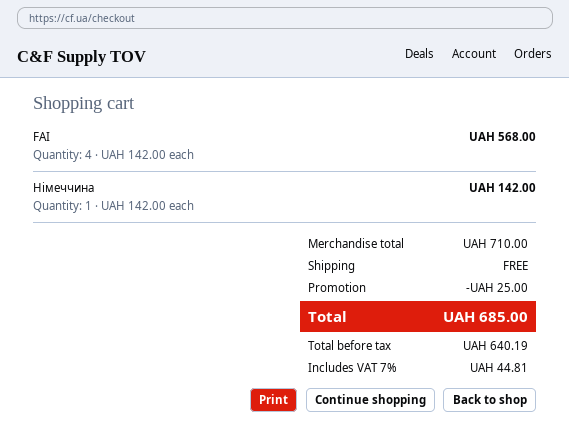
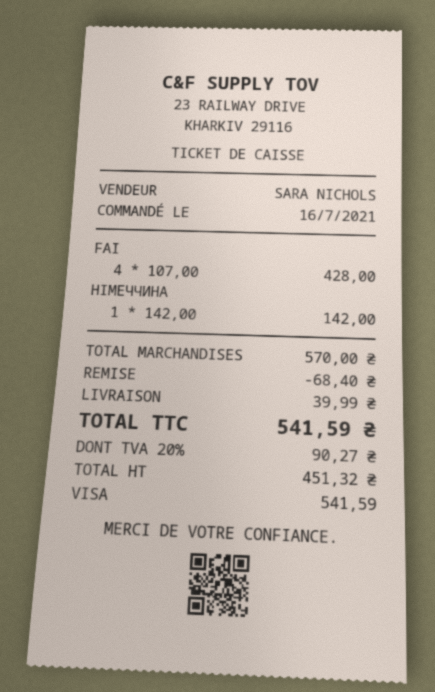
FAI: 4 x 142.00 = 568.00 -> 4 x 107.00 = 428.00
subtotal: 710.00 -> 570.00
discount: 25.00 -> 68.40
shipping: 0.00 -> 39.99
net: 640.19 -> 451.32
tax: 7% = 44.81 -> 20% = 90.27
total: 685.00 -> 541.59

